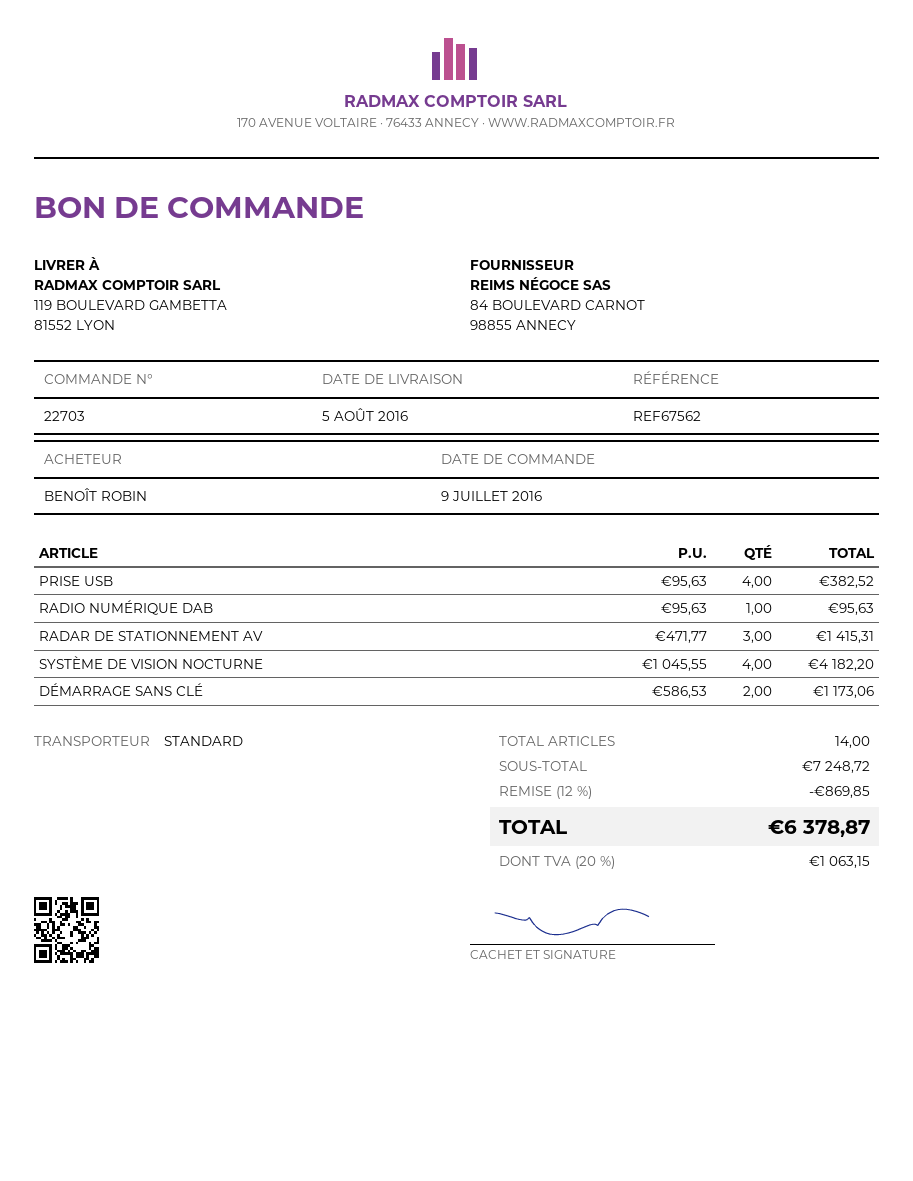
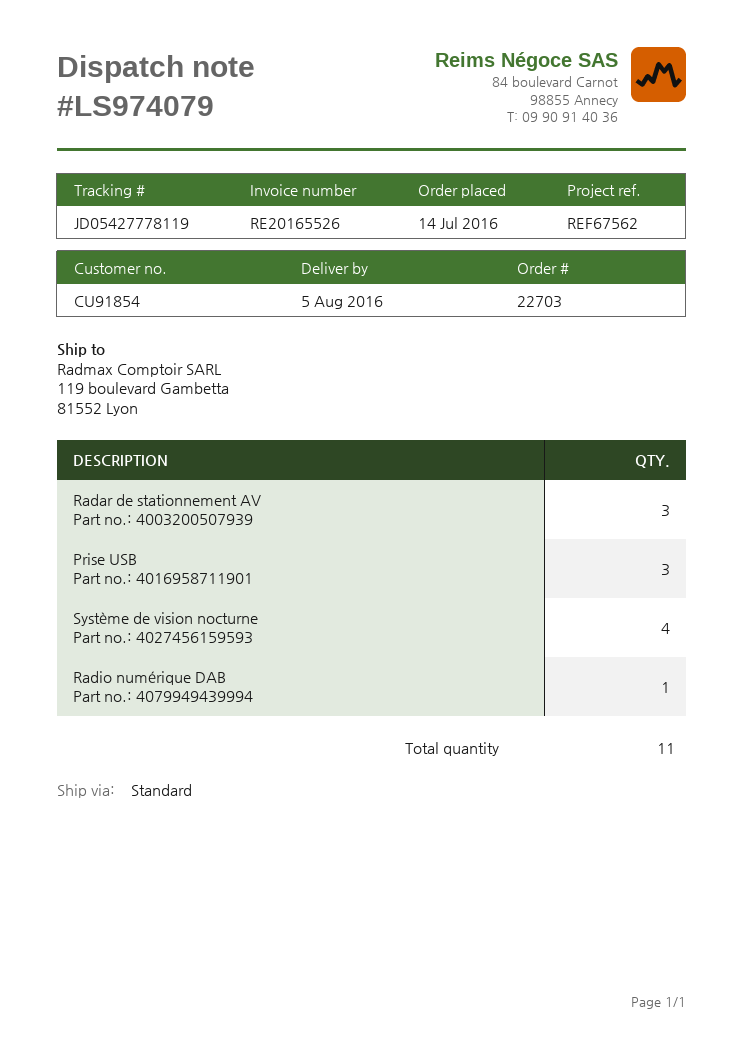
order date: 2016-07-09 -> 2016-07-14
PRISE USB: 4 -> 3
DÉMARRAGE SANS CLÉ: 2 -> none
total quantity: 14 -> 11

